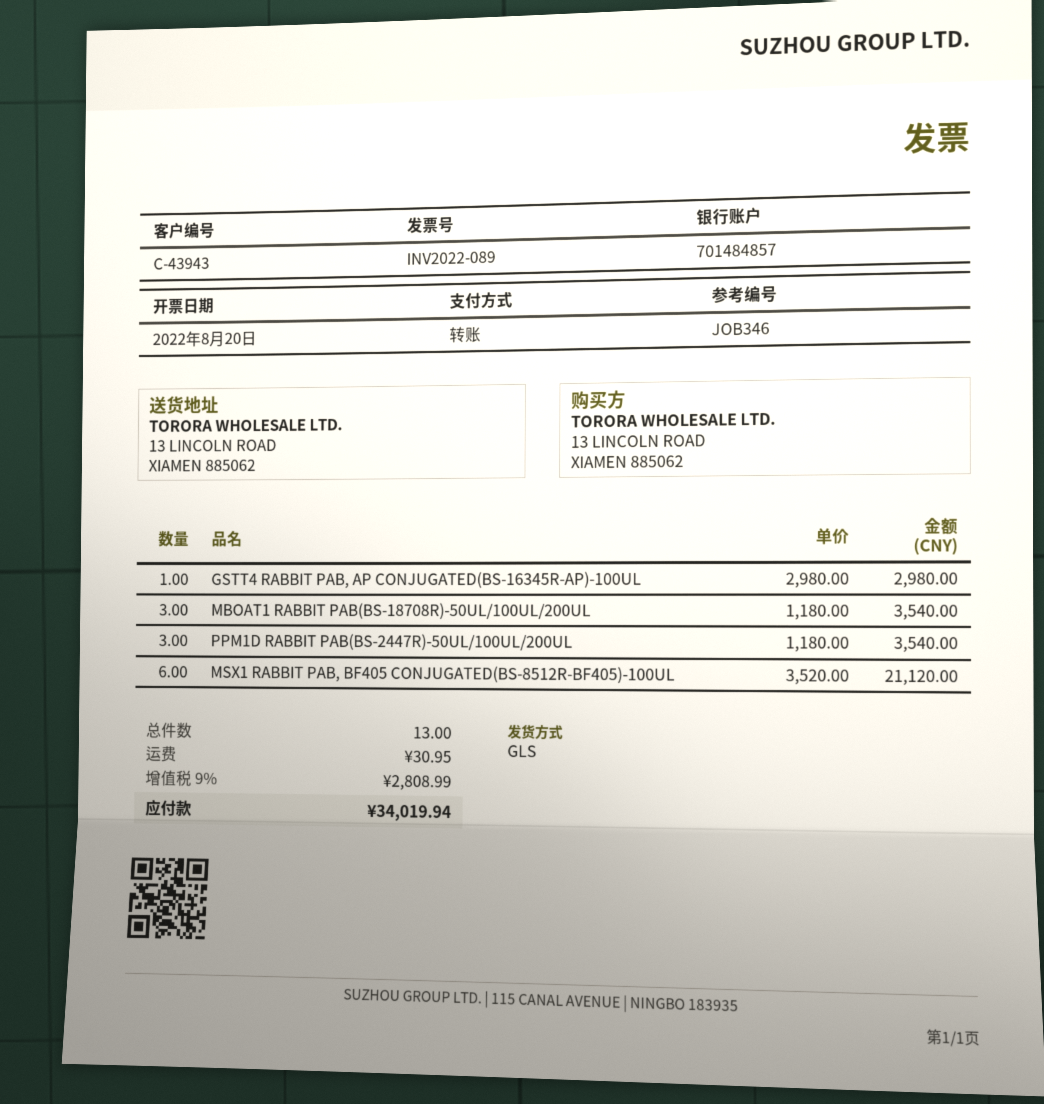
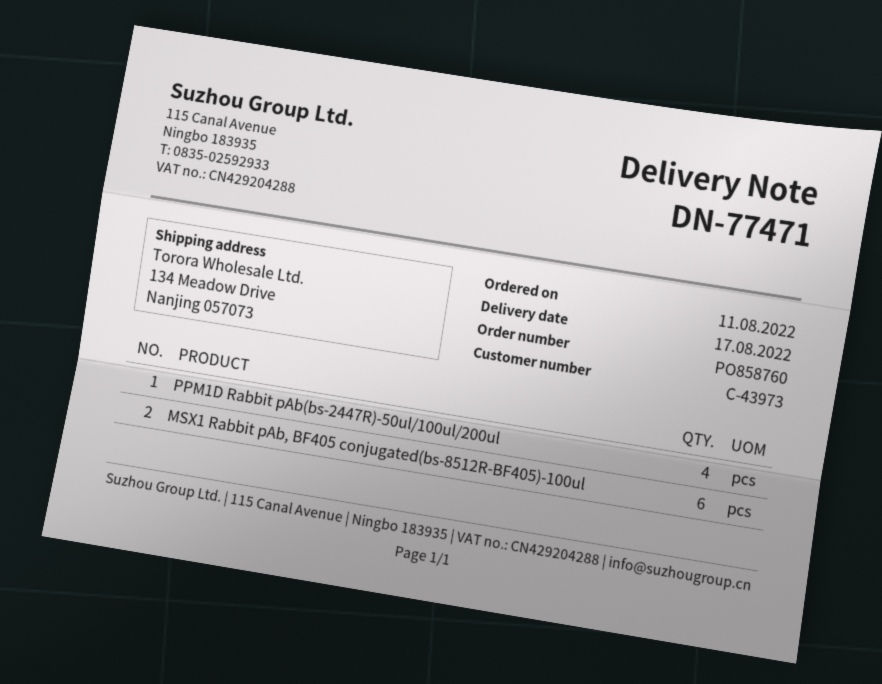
customer number: C-43943 -> C-43973
ship to: 13 LINCOLN ROAD, XIAMEN 885062 -> 134 Meadow Drive, Nanjing 057073
GSTT4 RABBIT PAB, AP CONJUGATED(BS-16345R-AP)-100UL: 1 -> none
MBOAT1 RABBIT PAB(BS-18708R)-50UL/100UL/200UL: 3 -> none
PPM1D RABBIT PAB(BS-2447R)-50UL/100UL/200UL: 3 -> 4

